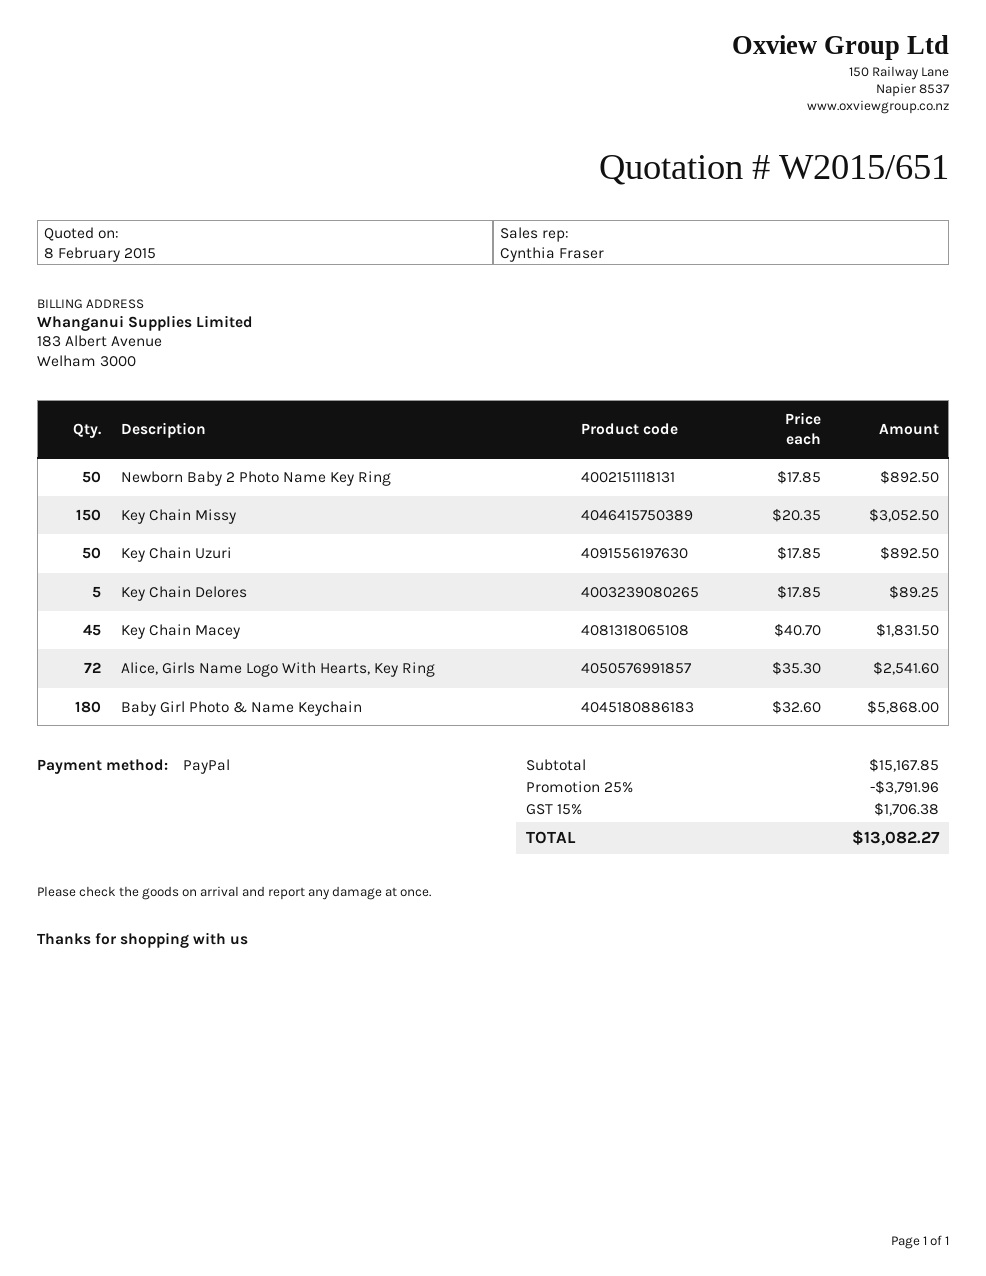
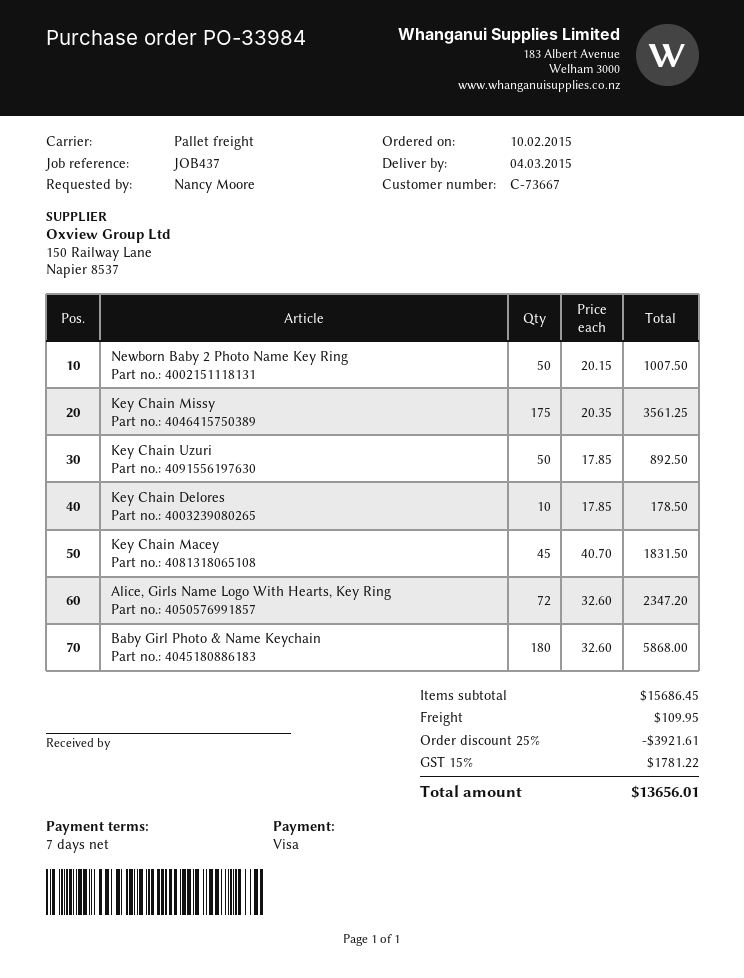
payment method: PayPal -> Visa
Newborn Baby 2 Photo Name Key Ring: 50 x 17.85 = 892.50 -> 50 x 20.15 = 1007.50
Key Chain Missy: 150 x 20.35 = 3052.50 -> 175 x 20.35 = 3561.25
Key Chain Delores: 5 x 17.85 = 89.25 -> 10 x 17.85 = 178.50
Alice, Girls Name Logo With Hearts, Key Ring: 72 x 35.30 = 2541.60 -> 72 x 32.60 = 2347.20
subtotal: 15167.85 -> 15686.45
discount: 25% = 3791.96 -> 25% = 3921.61
shipping: none -> 109.95
tax: 15% = 1706.38 -> 15% = 1781.22
total: 13082.27 -> 13656.01

